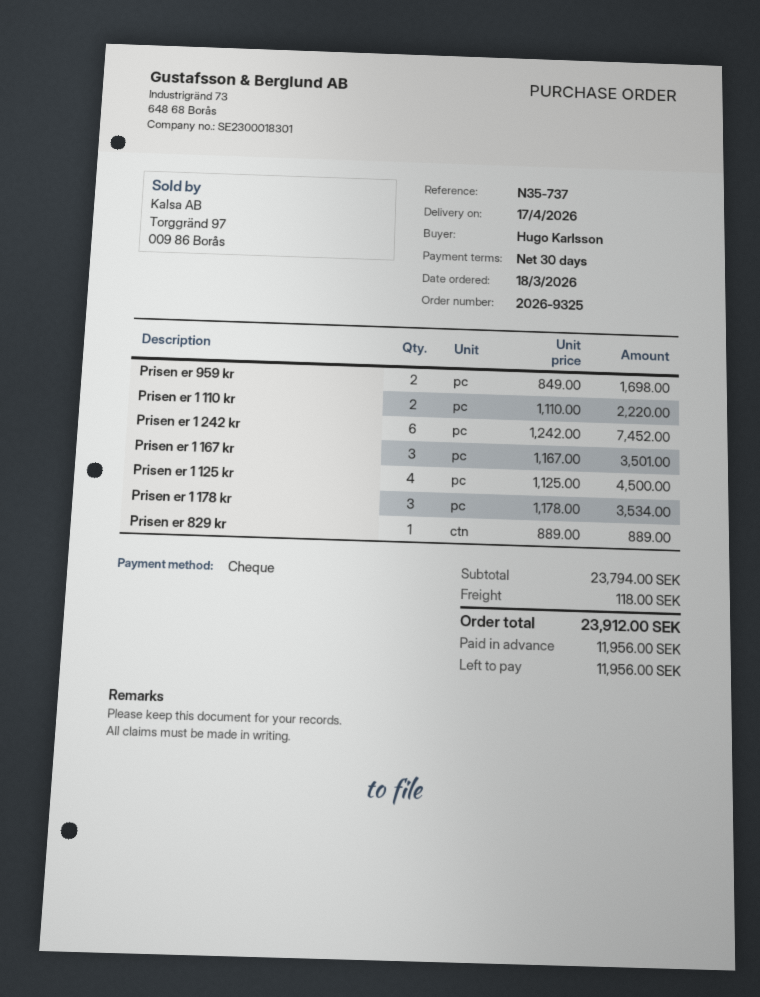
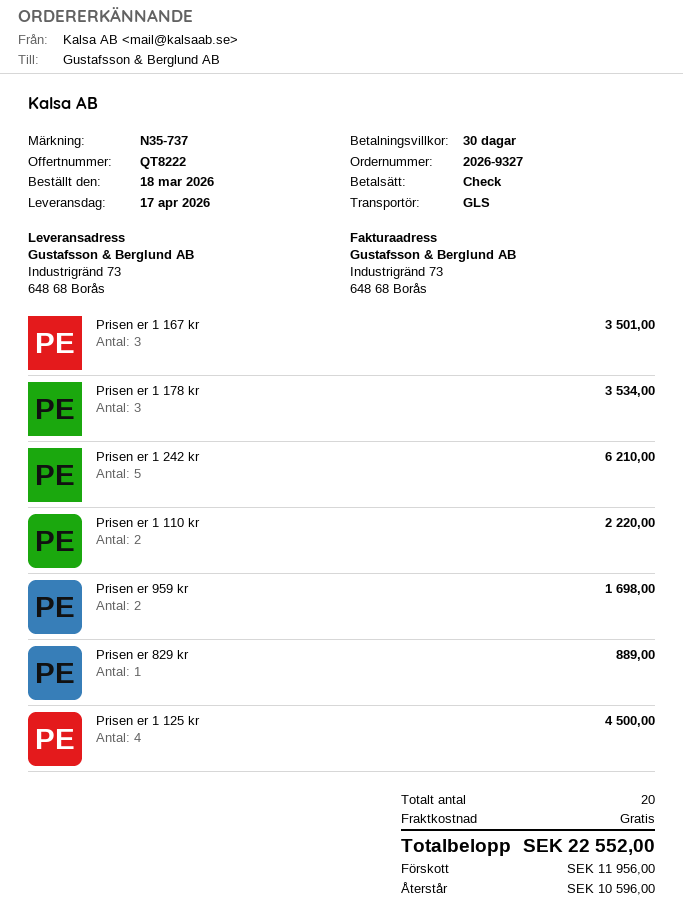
order number: 2026-9325 -> 2026-9327
Prisen er 1 242 kr: 6 for 7452.00 -> 5 for 6210.00
shipping: 118.00 -> 0.00
total: 23912.00 -> 22552.00
balance: 11956.00 -> 10596.00

